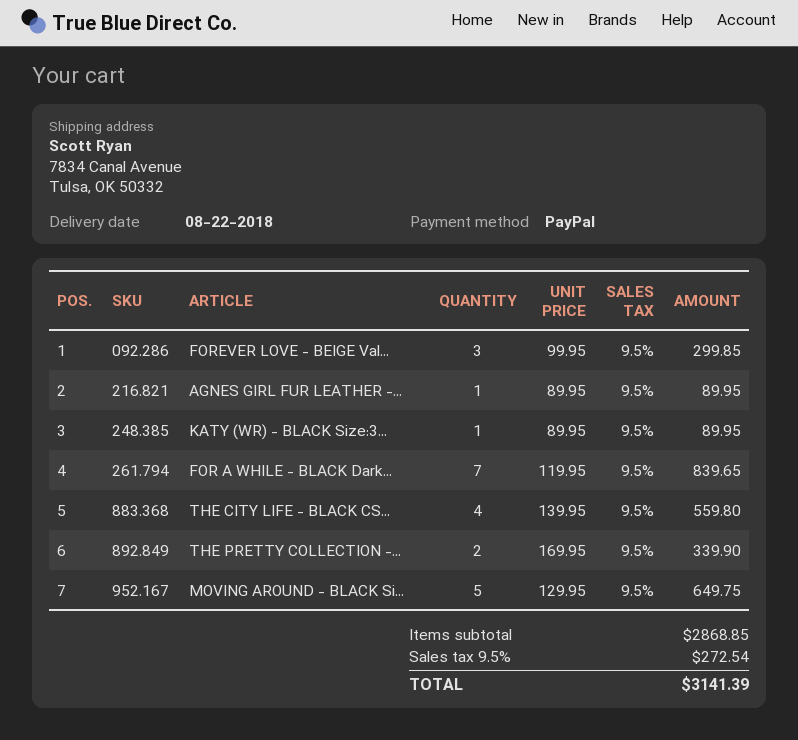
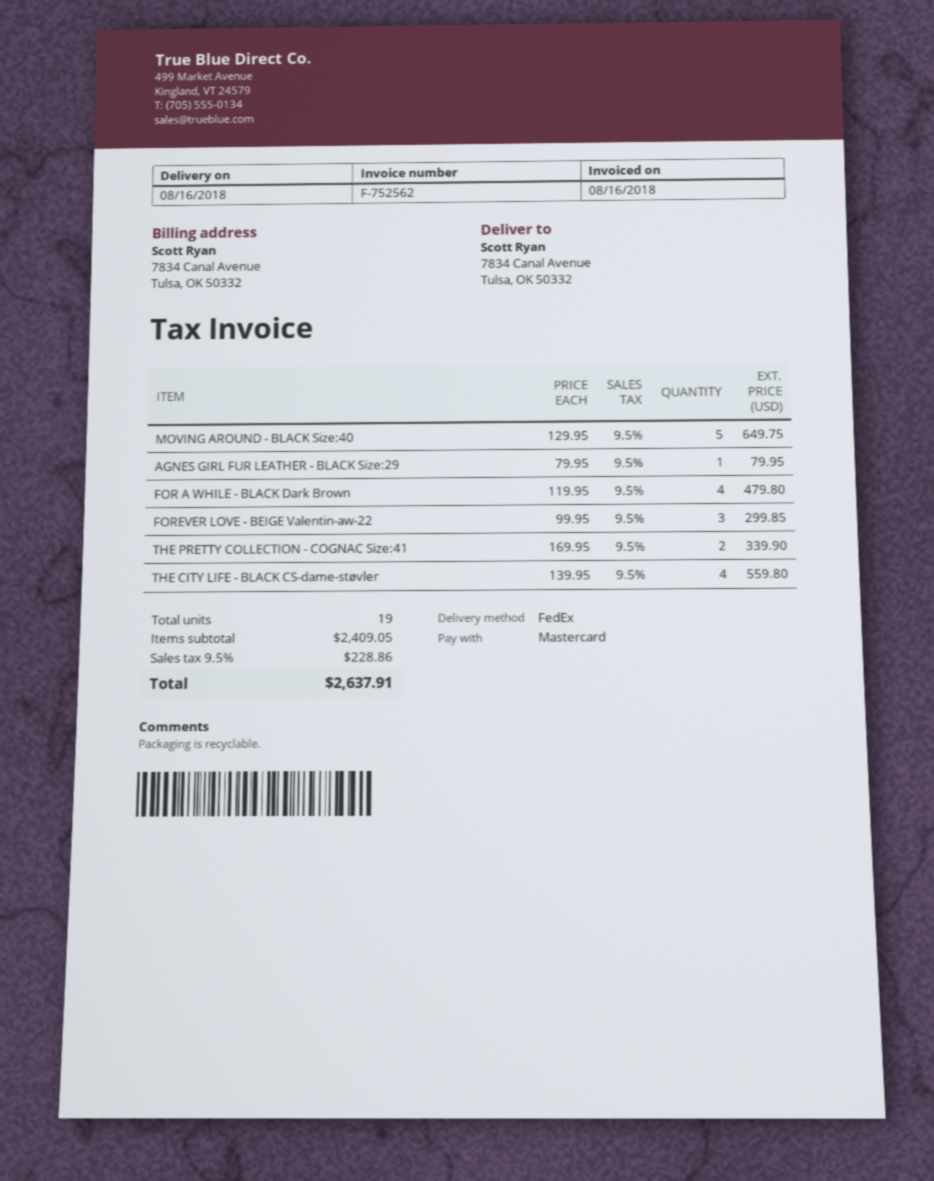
delivery date: 2018-08-22 -> 2018-08-16
payment method: PayPal -> Mastercard
AGNES GIRL FUR LEATHER -...: 1 x 89.95 = 89.95 -> 1 x 79.95 = 79.95
KATY (WR) - BLACK Size:3...: 1 x 89.95 = 89.95 -> none
FOR A WHILE - BLACK Dark...: 7 x 119.95 = 839.65 -> 4 x 119.95 = 479.80
subtotal: 2868.85 -> 2409.05
tax: 9.5% = 272.54 -> 9.5% = 228.86
total: 3141.39 -> 2637.91

